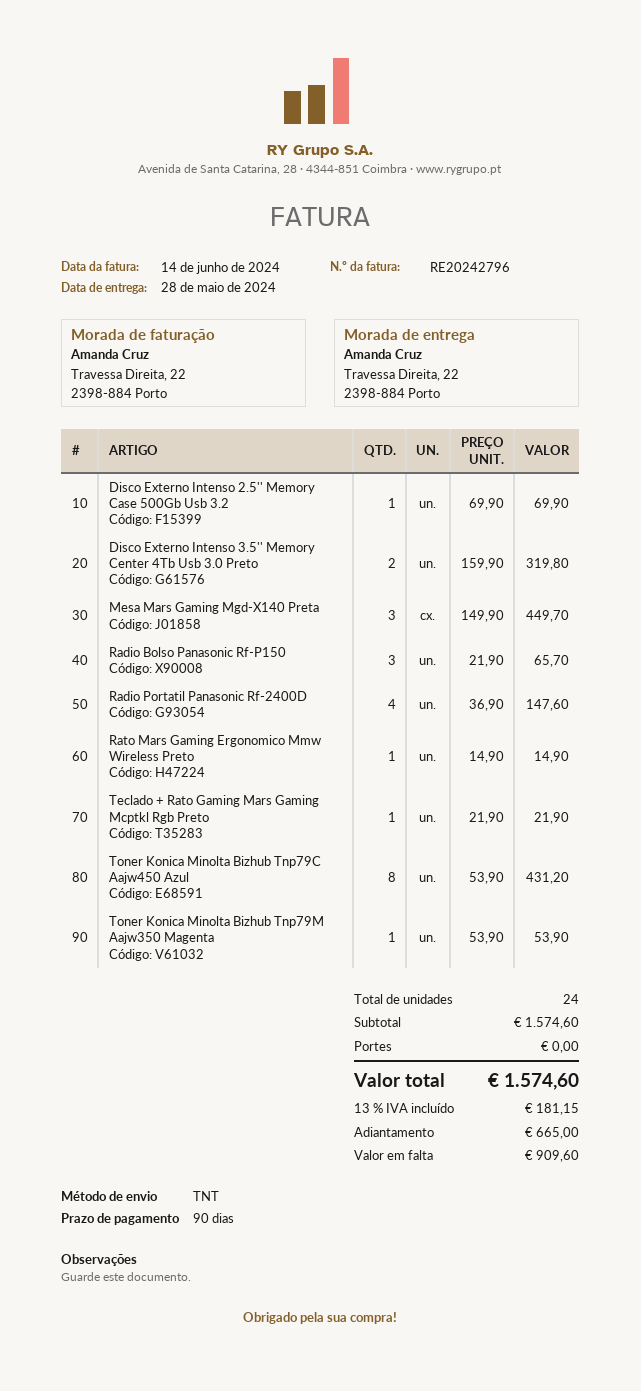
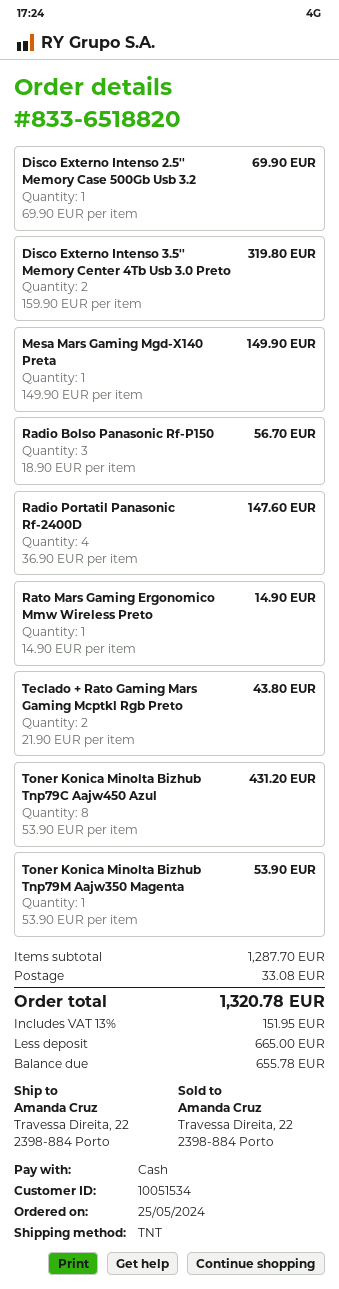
Mesa Mars Gaming Mgd-X140 Preta: 3 x 149.90 = 449.70 -> 1 x 149.90 = 149.90
Radio Bolso Panasonic Rf-P150: 3 x 21.90 = 65.70 -> 3 x 18.90 = 56.70
Teclado + Rato Gaming Mars Gaming Mcptkl Rgb Preto: 1 x 21.90 = 21.90 -> 2 x 21.90 = 43.80
subtotal: 1574.60 -> 1287.70
shipping: 0.00 -> 33.08
tax: 13% = 181.15 -> 13% = 151.95
total: 1574.60 -> 1320.78
balance: 909.60 -> 655.78

